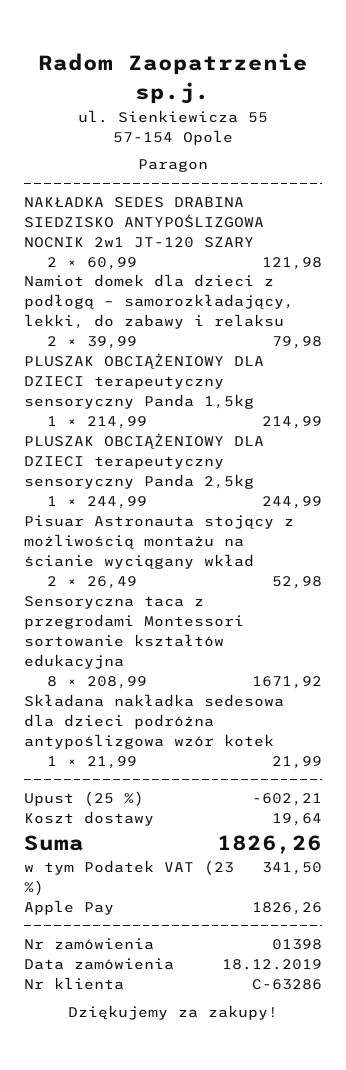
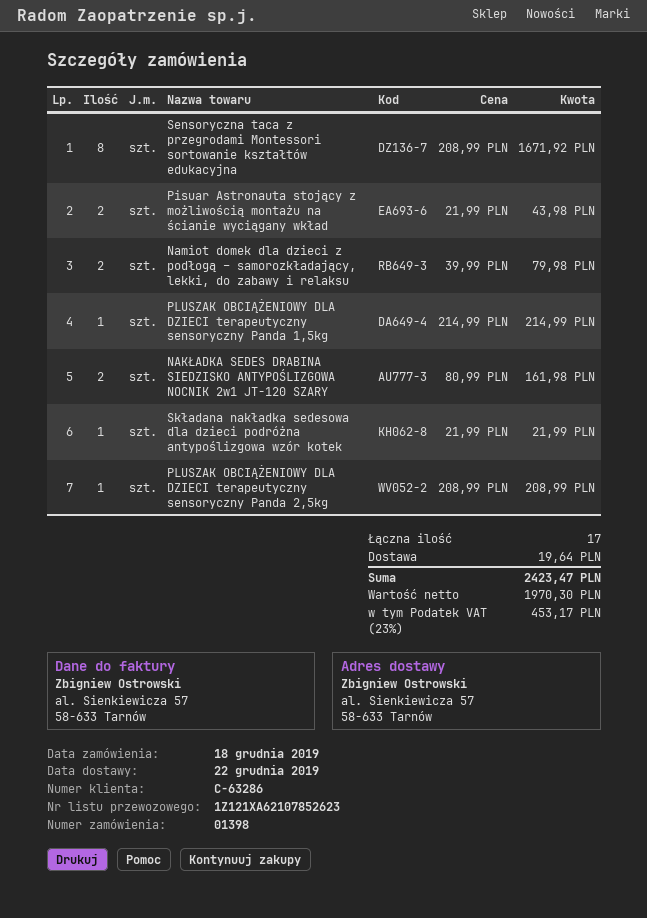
NAKŁADKA SEDES DRABINA SIEDZISKO ANTYPOŚLIZGOWA NOCNIK 2w1 JT-120 SZARY: 2 x 60.99 = 121.98 -> 2 x 80.99 = 161.98
PLUSZAK OBCIĄŻENIOWY DLA DZIECI terapeutyczny sensoryczny Panda 2,5kg: 1 x 244.99 = 244.99 -> 1 x 208.99 = 208.99
Pisuar Astronauta stojący z możliwością montażu na ścianie wyciągany wkład: 2 x 26.49 = 52.98 -> 2 x 21.99 = 43.98
discount: 25% = 602.21 -> none
tax: 23% = 341.50 -> 23% = 453.17
total: 1826.26 -> 2423.47

